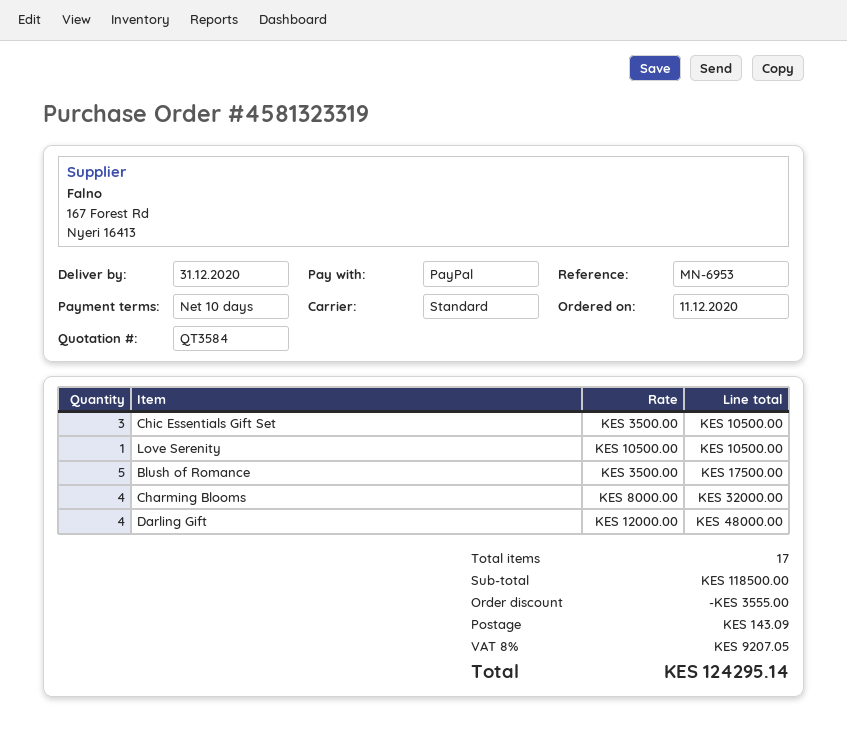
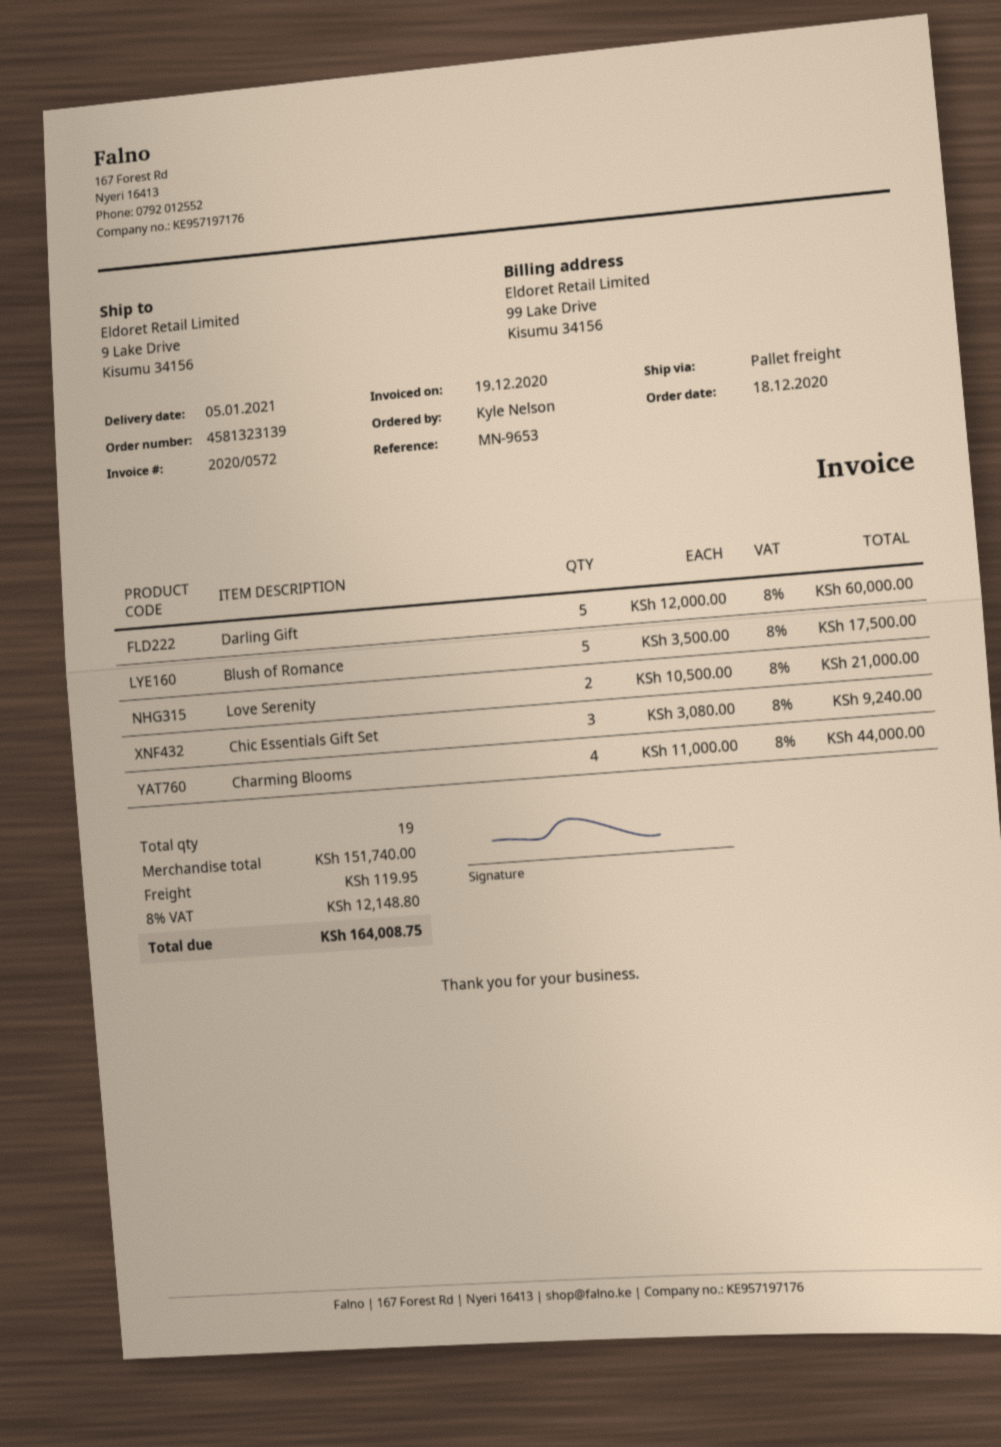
order number: 4581323319 -> 4581323139
order date: 2020-12-11 -> 2020-12-18
delivery date: 2020-12-31 -> 2021-01-05
reference: MN-6953 -> MN-9653
shipping method: standard -> pallet freight
Chic Essentials Gift Set: 3 x 3500.00 = 10500.00 -> 3 x 3080.00 = 9240.00
Love Serenity: 1 x 10500.00 = 10500.00 -> 2 x 10500.00 = 21000.00
Charming Blooms: 4 x 8000.00 = 32000.00 -> 4 x 11000.00 = 44000.00
Darling Gift: 4 x 12000.00 = 48000.00 -> 5 x 12000.00 = 60000.00
total quantity: 17 -> 19
subtotal: 118500.00 -> 151740.00
discount: 3555.00 -> none
shipping: 143.09 -> 119.95
tax: 8% = 9207.05 -> 8% = 12148.80
total: 124295.14 -> 164008.75

